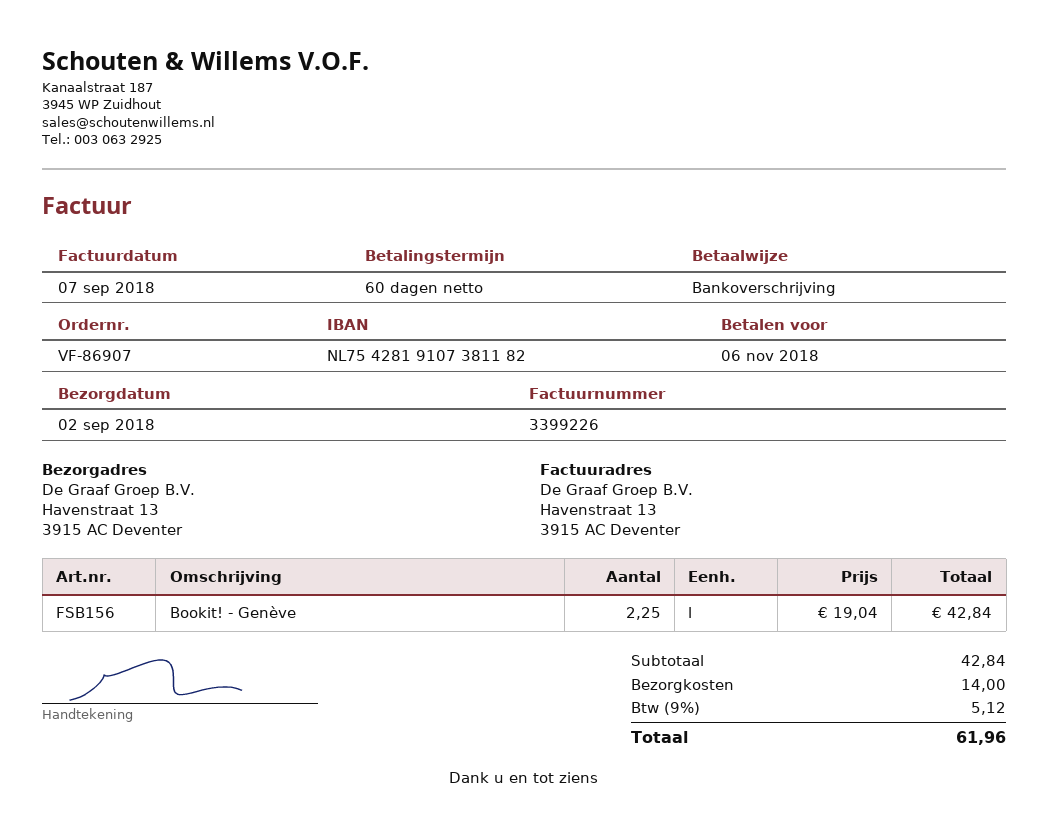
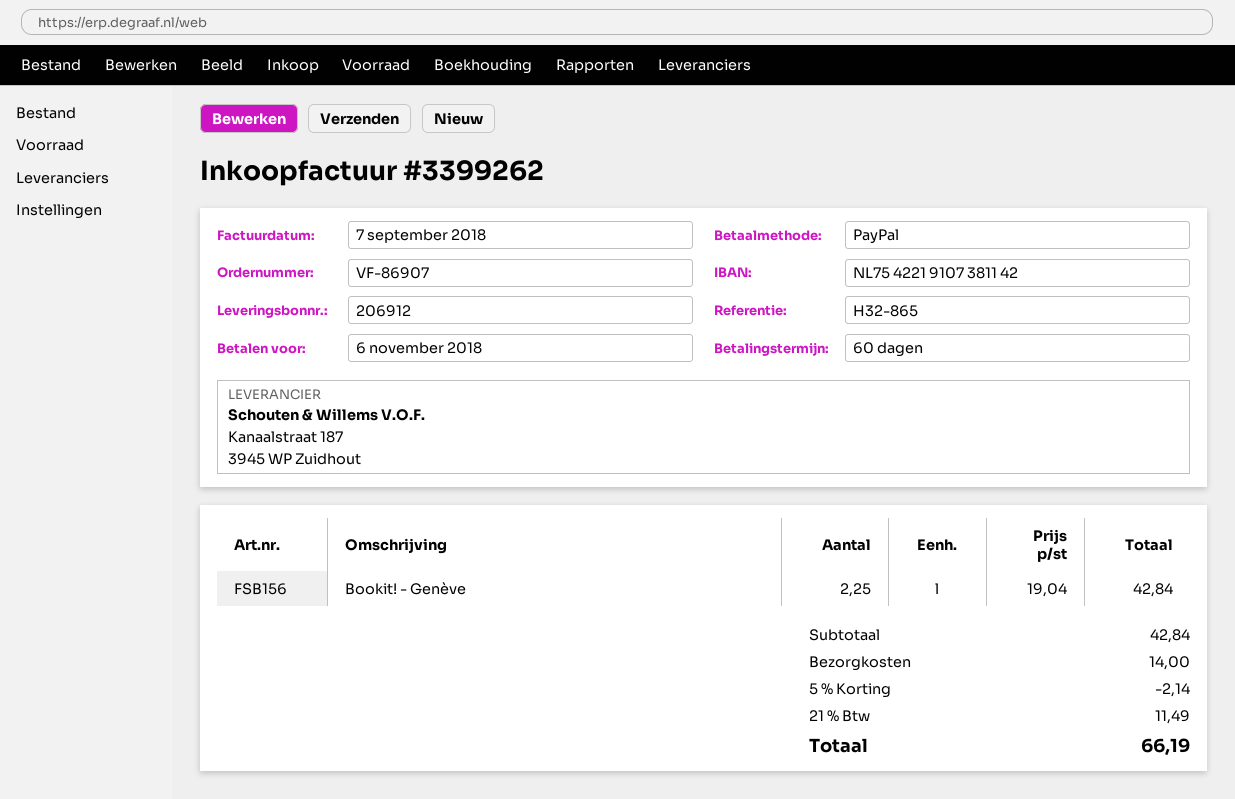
invoice number: 3399226 -> 3399262
payment method: bank transfer -> PayPal
bank account: NL7542819107381182 -> NL7542219107381142
discount: none -> 5% = 2.14
tax: 9% = 5.12 -> 21% = 11.49
total: 61.96 -> 66.19

